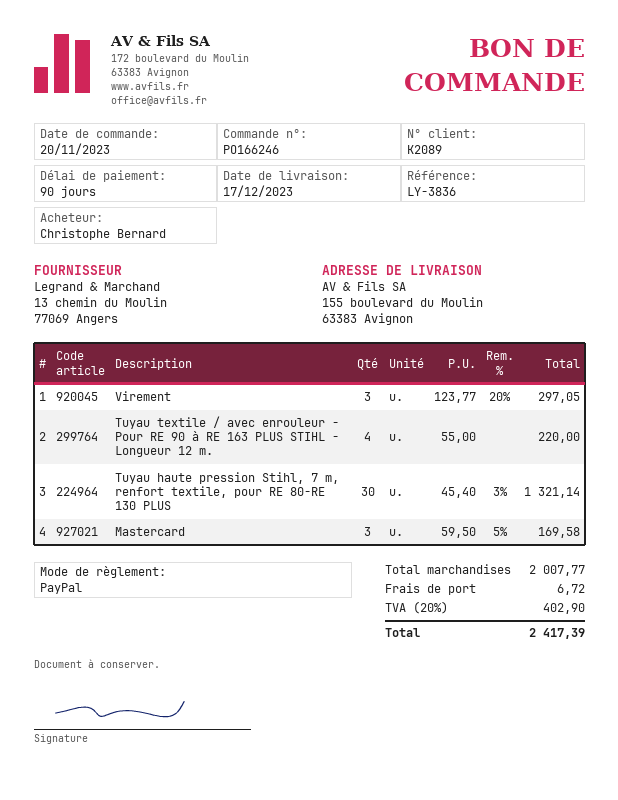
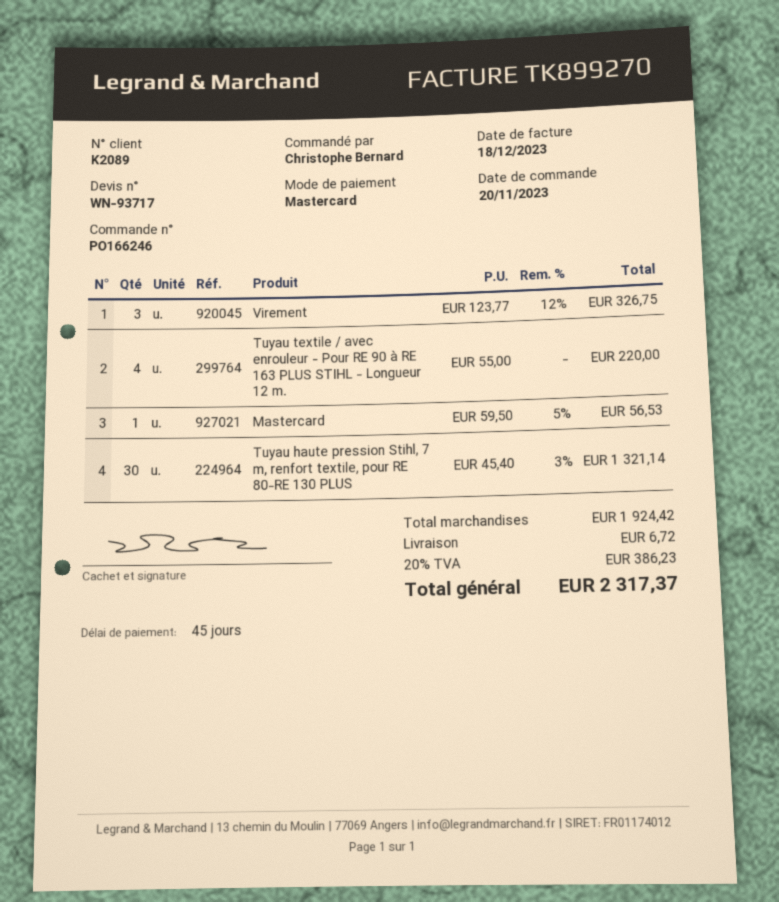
payment terms: 90 days -> 45 days
payment method: PayPal -> Mastercard
Virement: 3 x 123.77 - 20% = 297.05 -> 3 x 123.77 - 12% = 326.75
Mastercard: 3 x 59.50 - 5% = 169.58 -> 1 x 59.50 - 5% = 56.53
subtotal: 2007.77 -> 1924.42
tax: 20% = 402.90 -> 20% = 386.23
total: 2417.39 -> 2317.37

